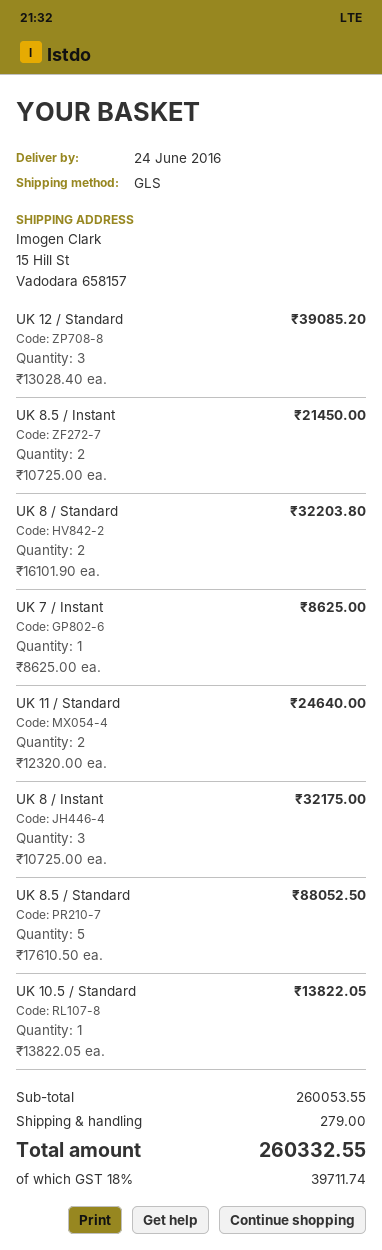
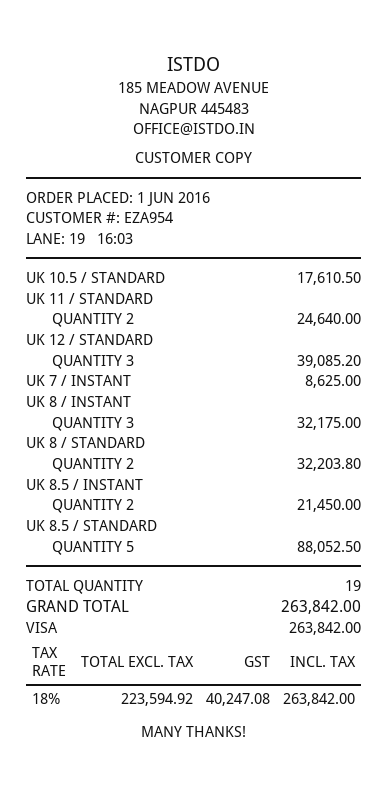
UK 10.5 / Standard: 1 for 13822.05 -> 1 for 17610.50
shipping: 279.00 -> none
tax: 18% = 39711.74 -> 18% = 40247.08
total: 260332.55 -> 263842.00

